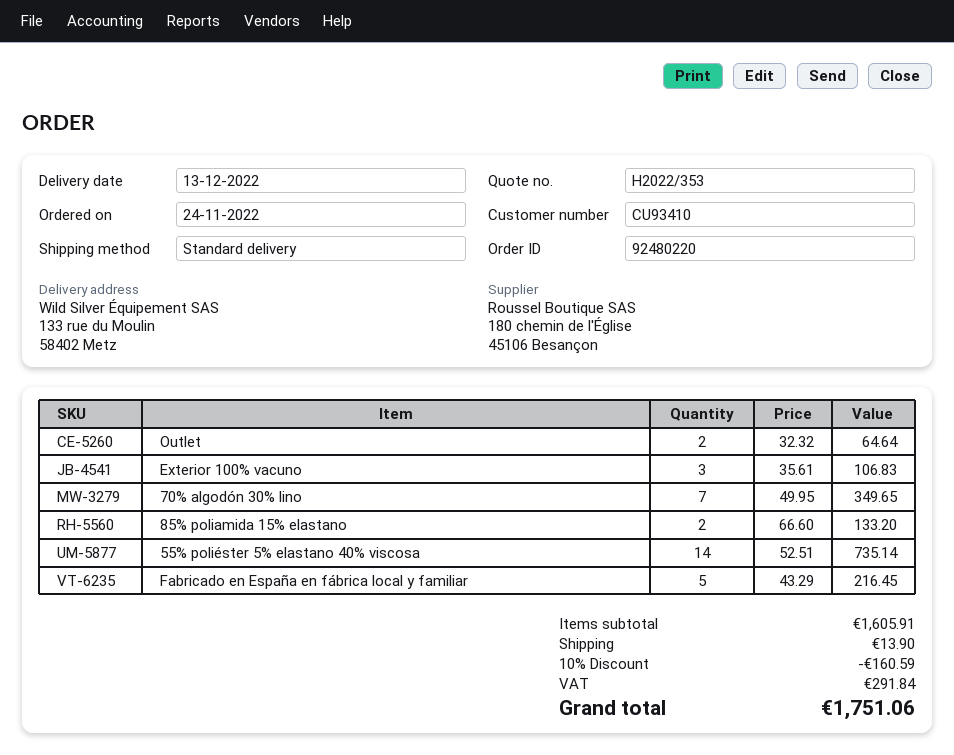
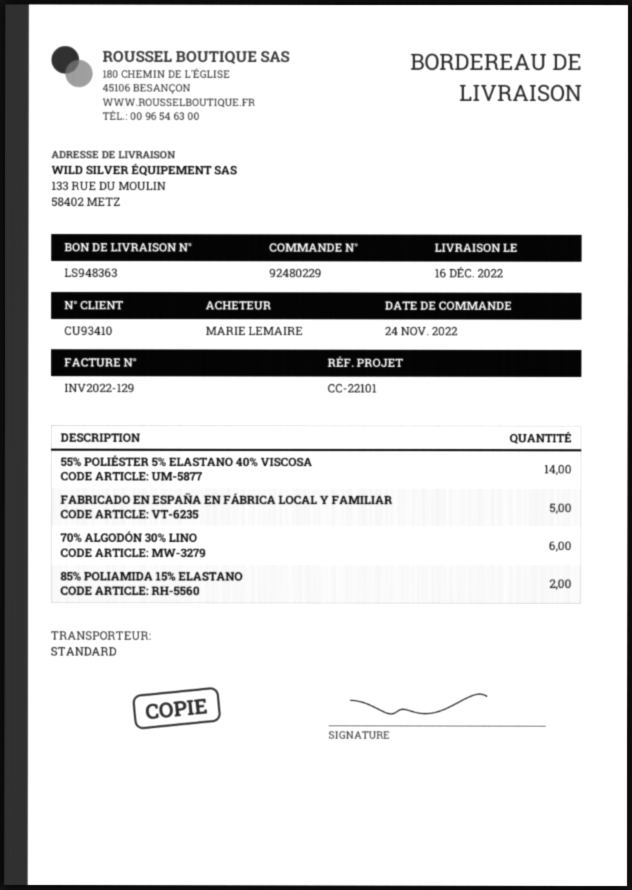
order number: 92480220 -> 92480229
delivery date: 2022-12-13 -> 2022-12-16
Outlet: 2 -> none
Exterior 100% vacuno: 3 -> none
70% algodón 30% lino: 7 -> 6

